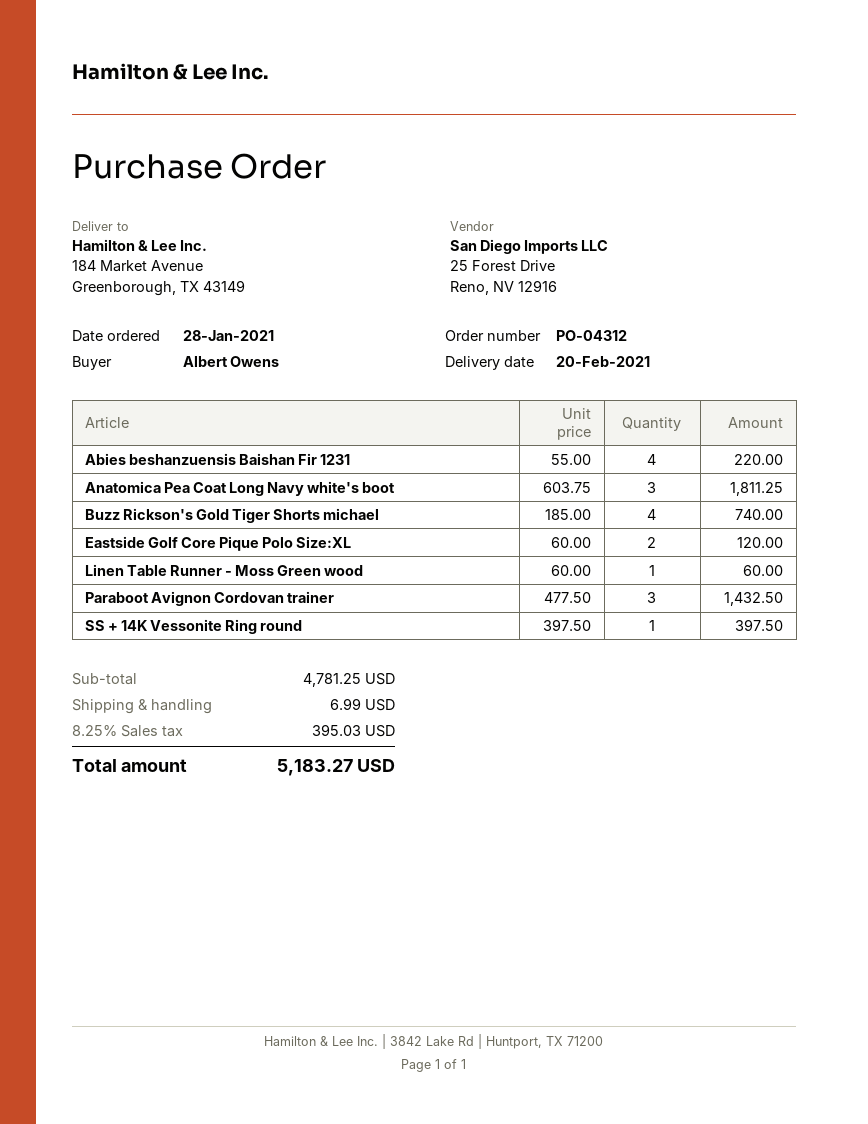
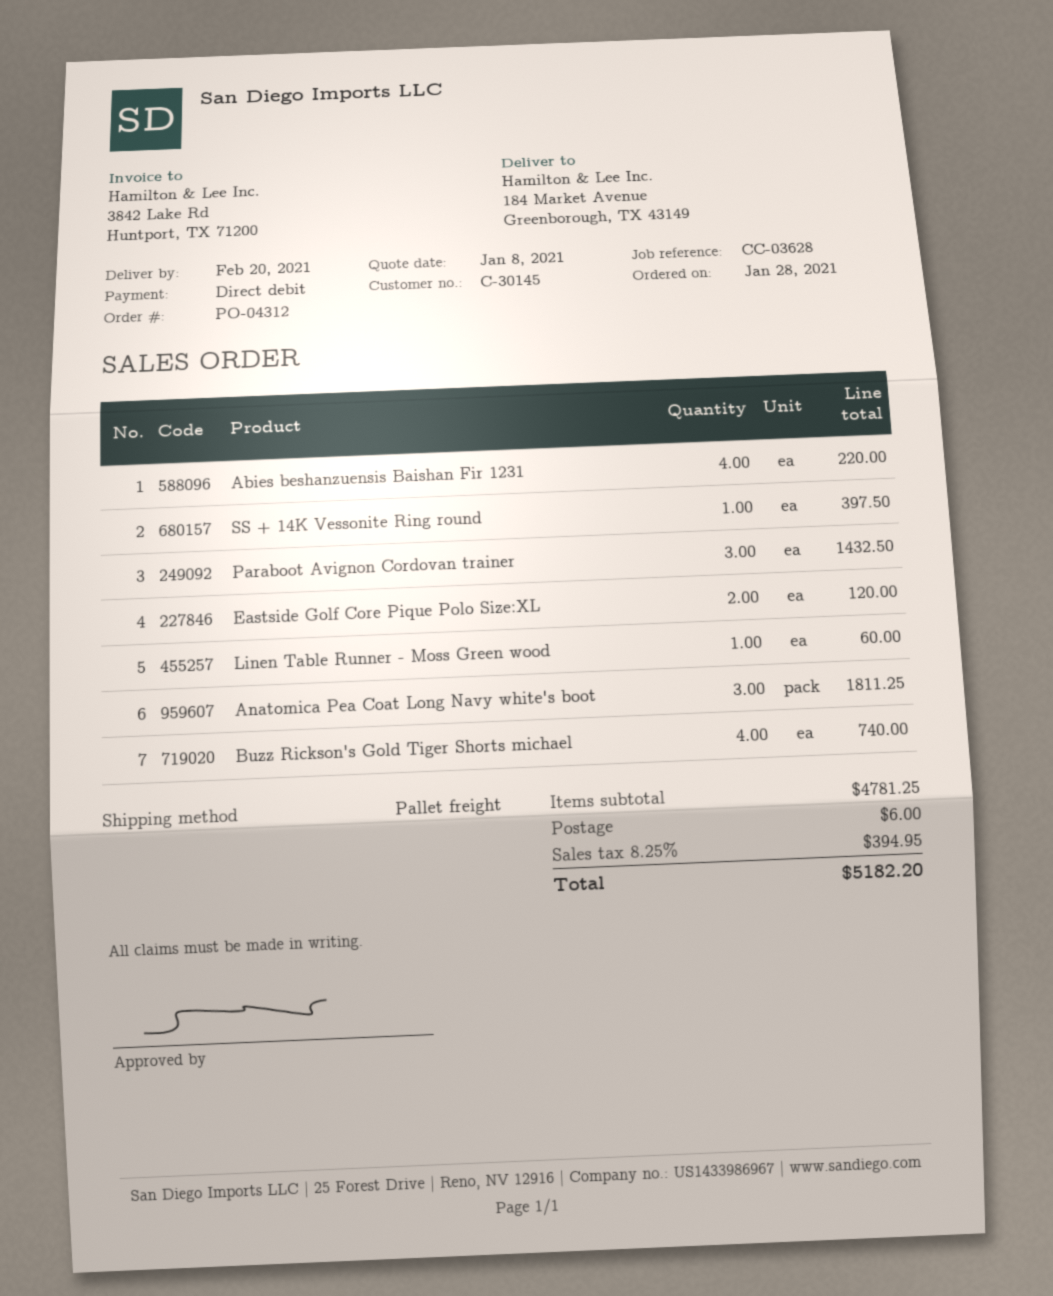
shipping: 6.99 -> 6.00
tax: 8.25% = 395.03 -> 8.25% = 394.95
total: 5183.27 -> 5182.20

